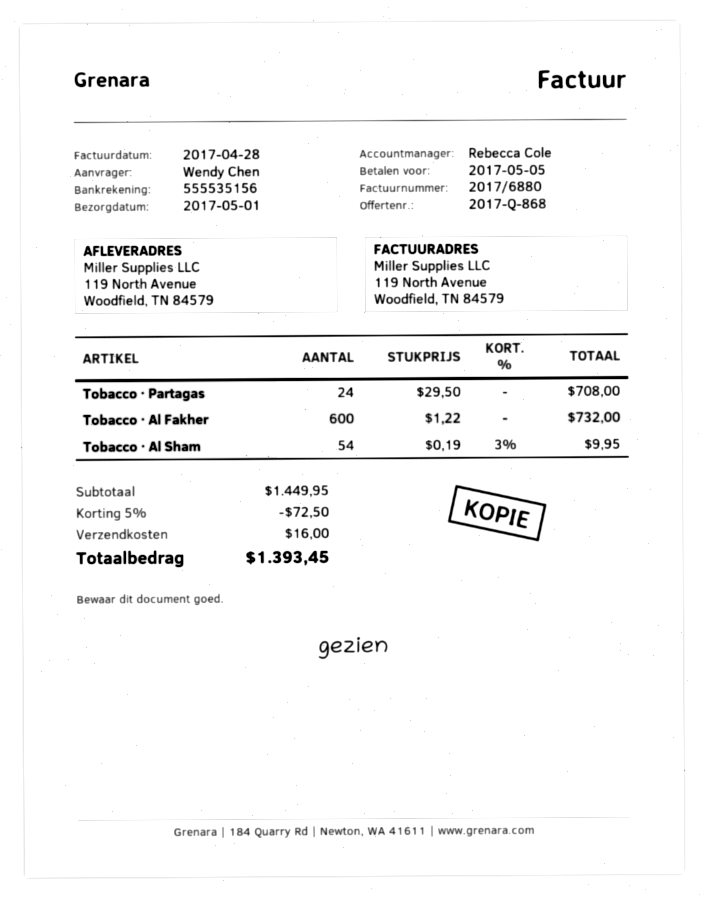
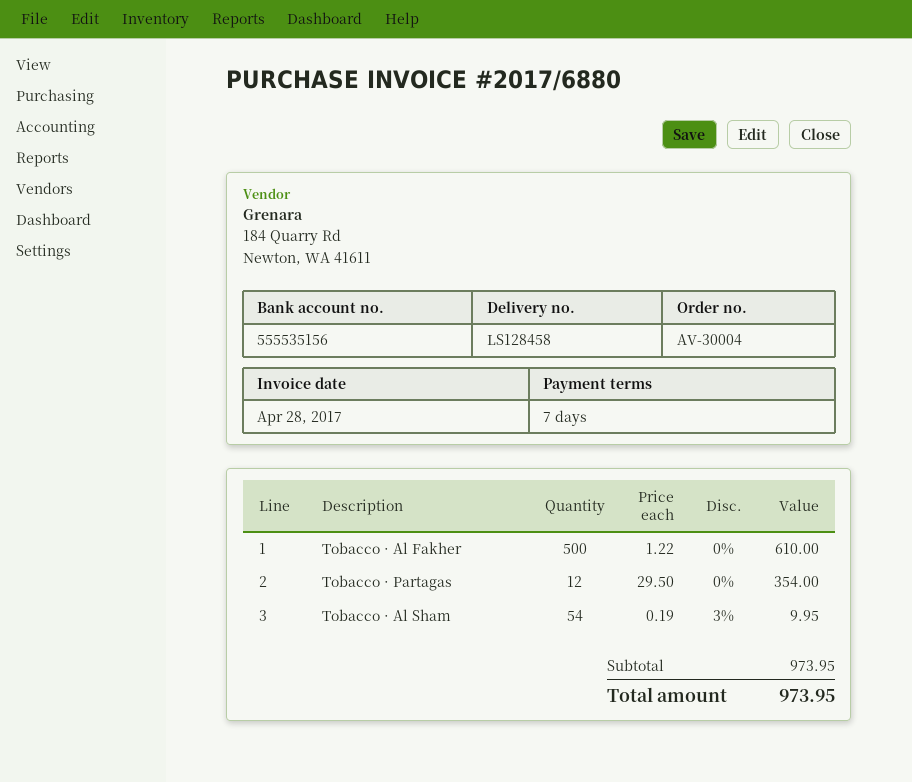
Tobacco · Partagas: 24 x 29.50 = 708.00 -> 12 x 29.50 = 354.00
Tobacco · Al Fakher: 600 x 1.22 = 732.00 -> 500 x 1.22 = 610.00
subtotal: 1449.95 -> 973.95
discount: 5% = 72.50 -> none
shipping: 16.00 -> none
total: 1393.45 -> 973.95

